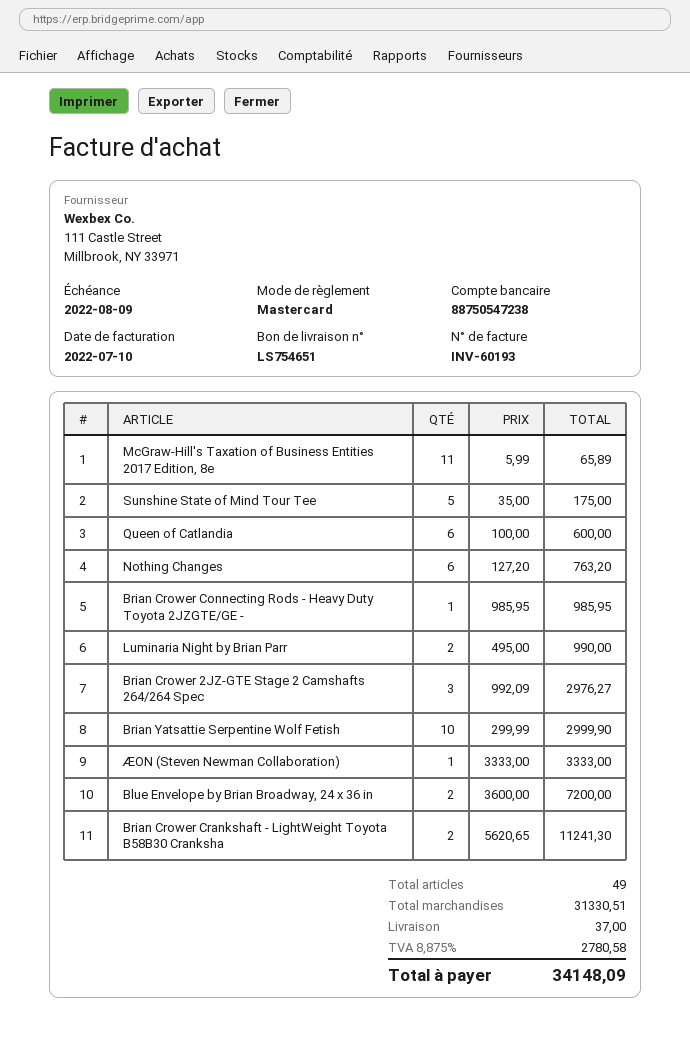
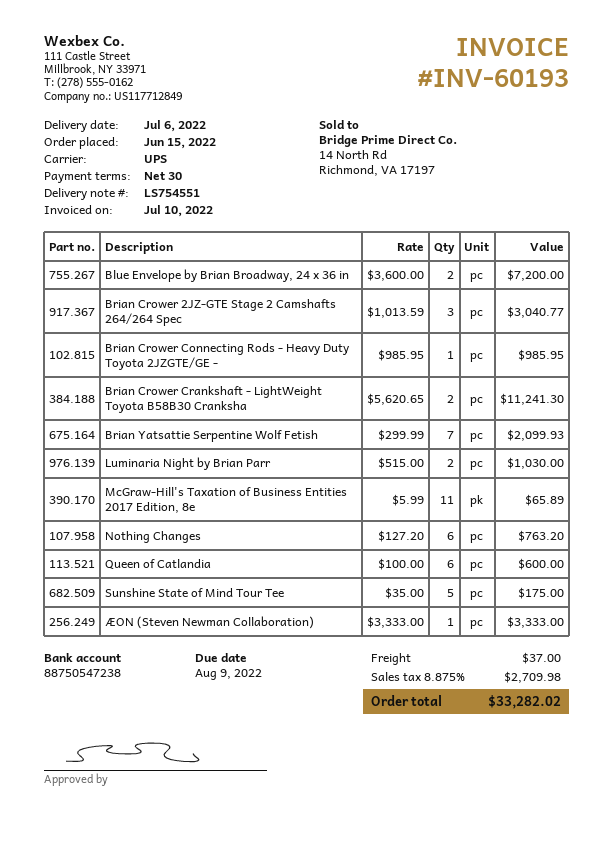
delivery note number: LS754651 -> LS754551
Luminaria Night by Brian Parr: 2 x 495.00 = 990.00 -> 2 x 515.00 = 1030.00
Brian Crower 2JZ-GTE Stage 2 Camshafts 264/264 Spec: 3 x 992.09 = 2976.27 -> 3 x 1013.59 = 3040.77
Brian Yatsattie Serpentine Wolf Fetish: 10 x 299.99 = 2999.90 -> 7 x 299.99 = 2099.93
tax: 8.875% = 2780.58 -> 8.875% = 2709.98
total: 34148.09 -> 33282.02

